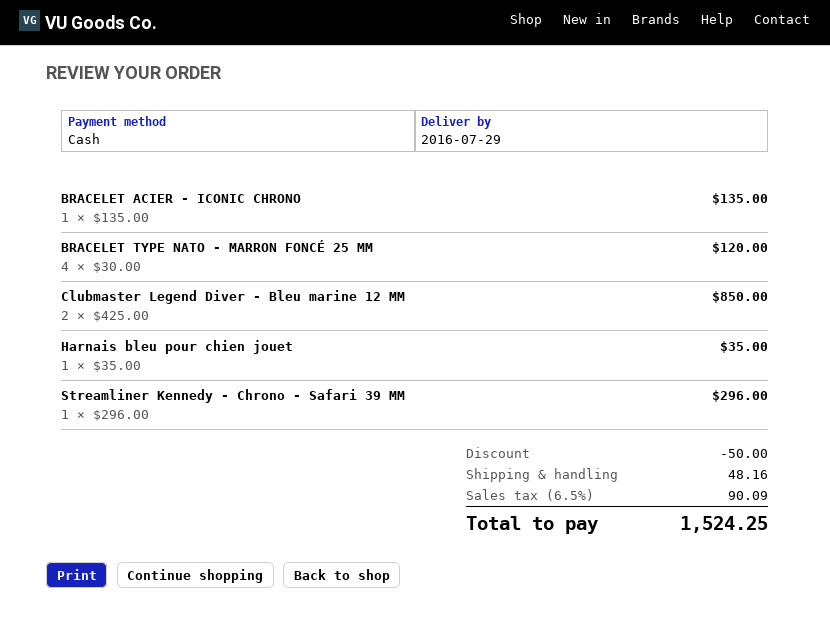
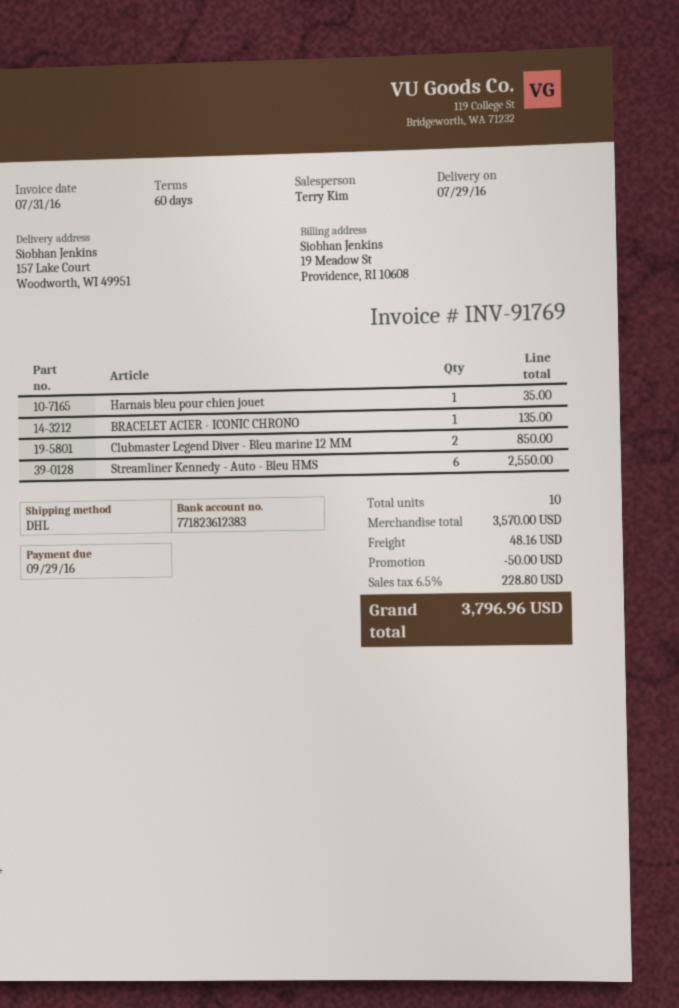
BRACELET TYPE NATO - MARRON FONCÉ 25 MM: 4 for 120.00 -> none
Streamliner Kennedy - Chrono - Safari 39 MM: 1 for 296.00 -> none
Streamliner Kennedy - Auto - Bleu HMS: none -> 6 for 2550.00
tax: 6.5% = 90.09 -> 6.5% = 228.80
total: 1524.25 -> 3796.96

